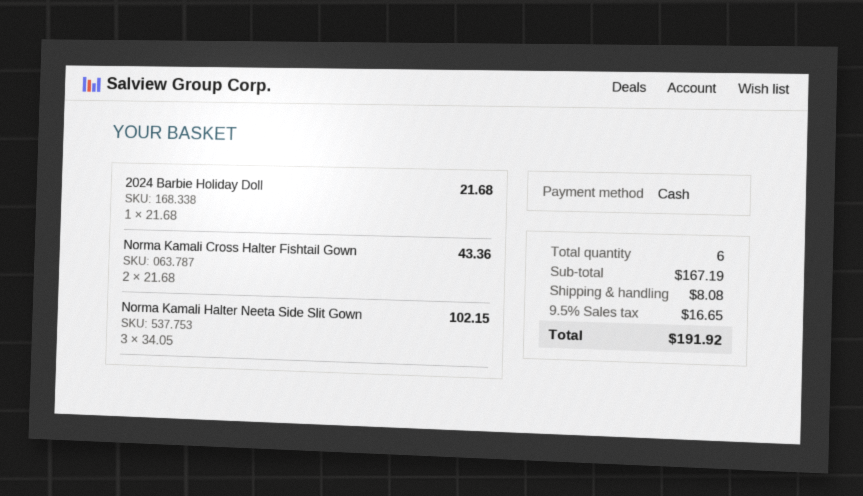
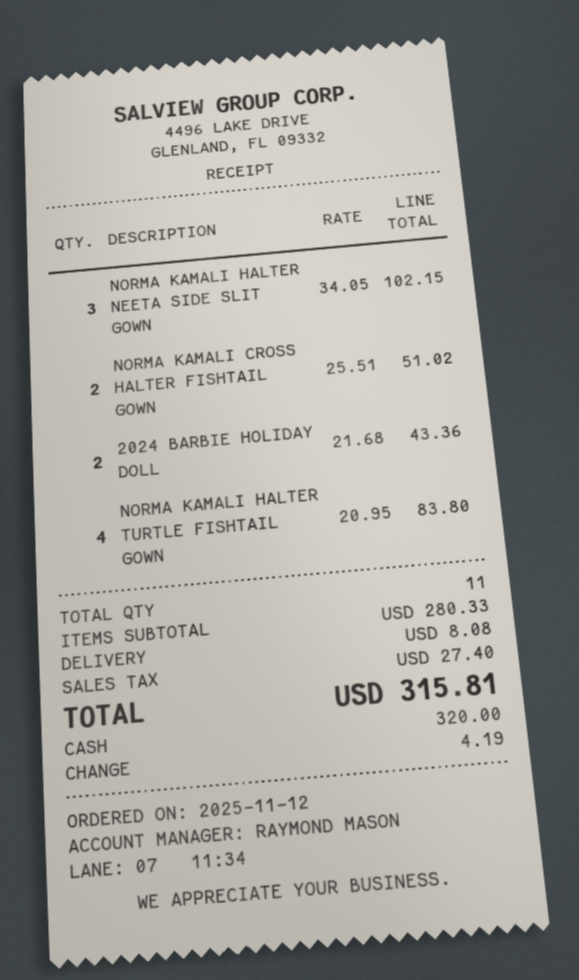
2024 Barbie Holiday Doll: 1 x 21.68 = 21.68 -> 2 x 21.68 = 43.36
Norma Kamali Cross Halter Fishtail Gown: 2 x 21.68 = 43.36 -> 2 x 25.51 = 51.02
NORMA KAMALI HALTER TURTLE FISHTAIL GOWN: none -> 4 x 20.95 = 83.80
total quantity: 6 -> 11
subtotal: 167.19 -> 280.33
tax: 16.65 -> 27.40
total: 191.92 -> 315.81

